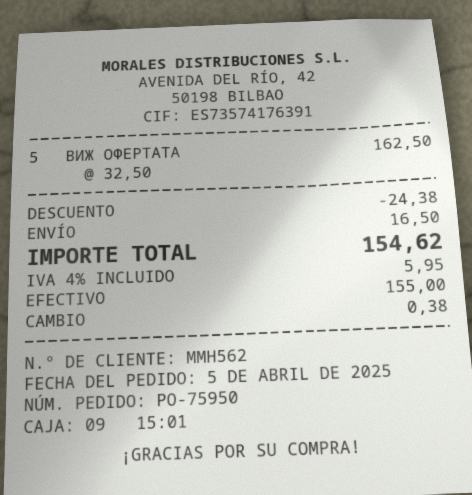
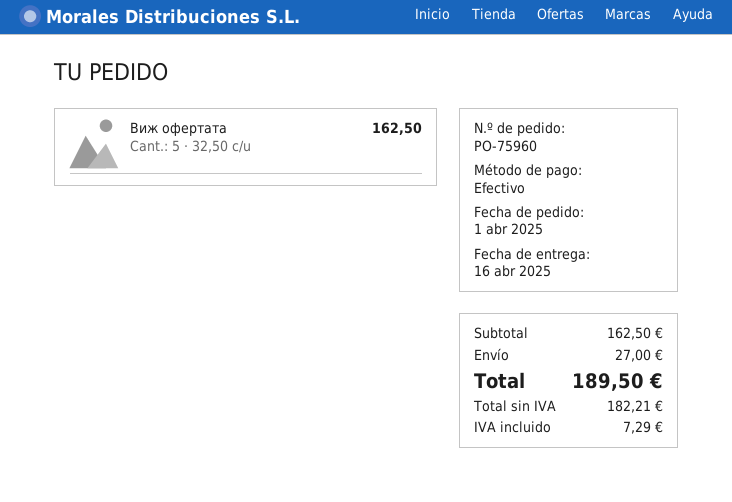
order number: PO-75950 -> PO-75960
order date: 2025-04-05 -> 2025-04-01
discount: 24.38 -> none
shipping: 16.50 -> 27.00
tax: 5.95 -> 7.29
total: 154.62 -> 189.50

